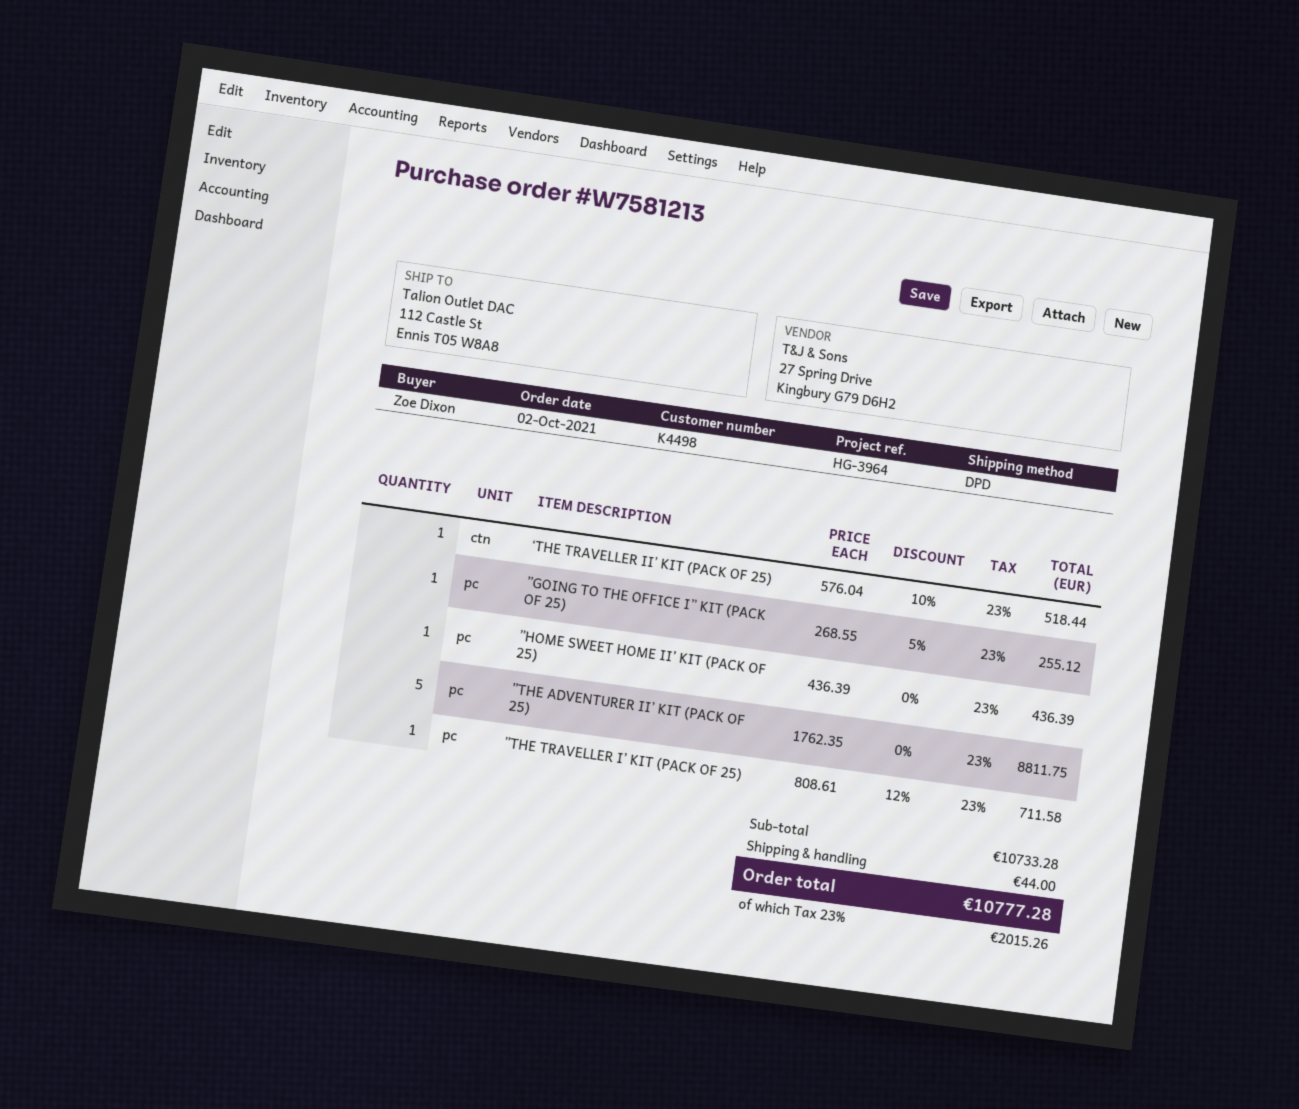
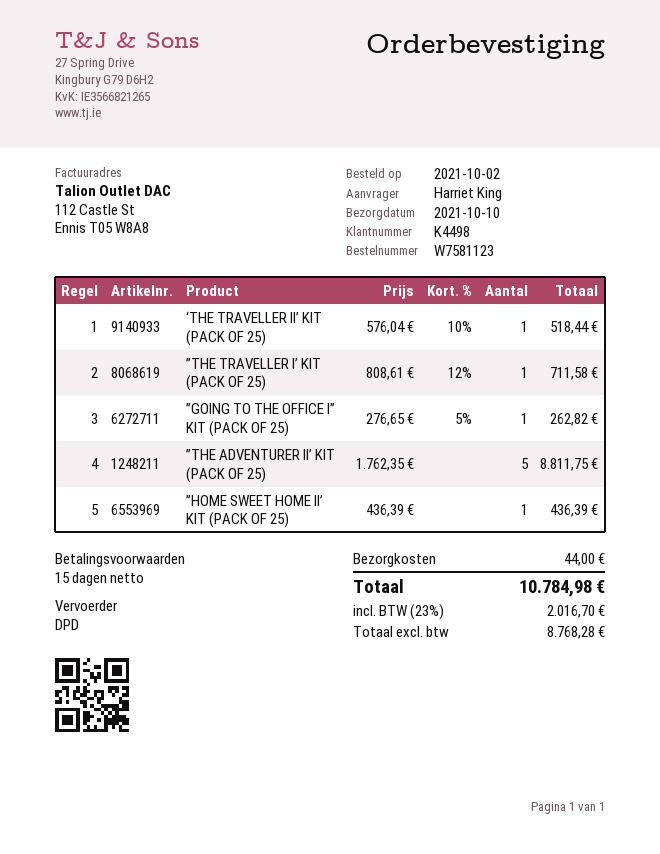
order number: W7581213 -> W7581123
ordered by: Zoe Dixon -> Harriet King
”GOING TO THE OFFICE I” KIT (PACK OF 25): 1 x 268.55 - 5% = 255.12 -> 1 x 276.65 - 5% = 262.82
tax: 23% = 2015.26 -> 23% = 2016.70
total: 10777.28 -> 10784.98

